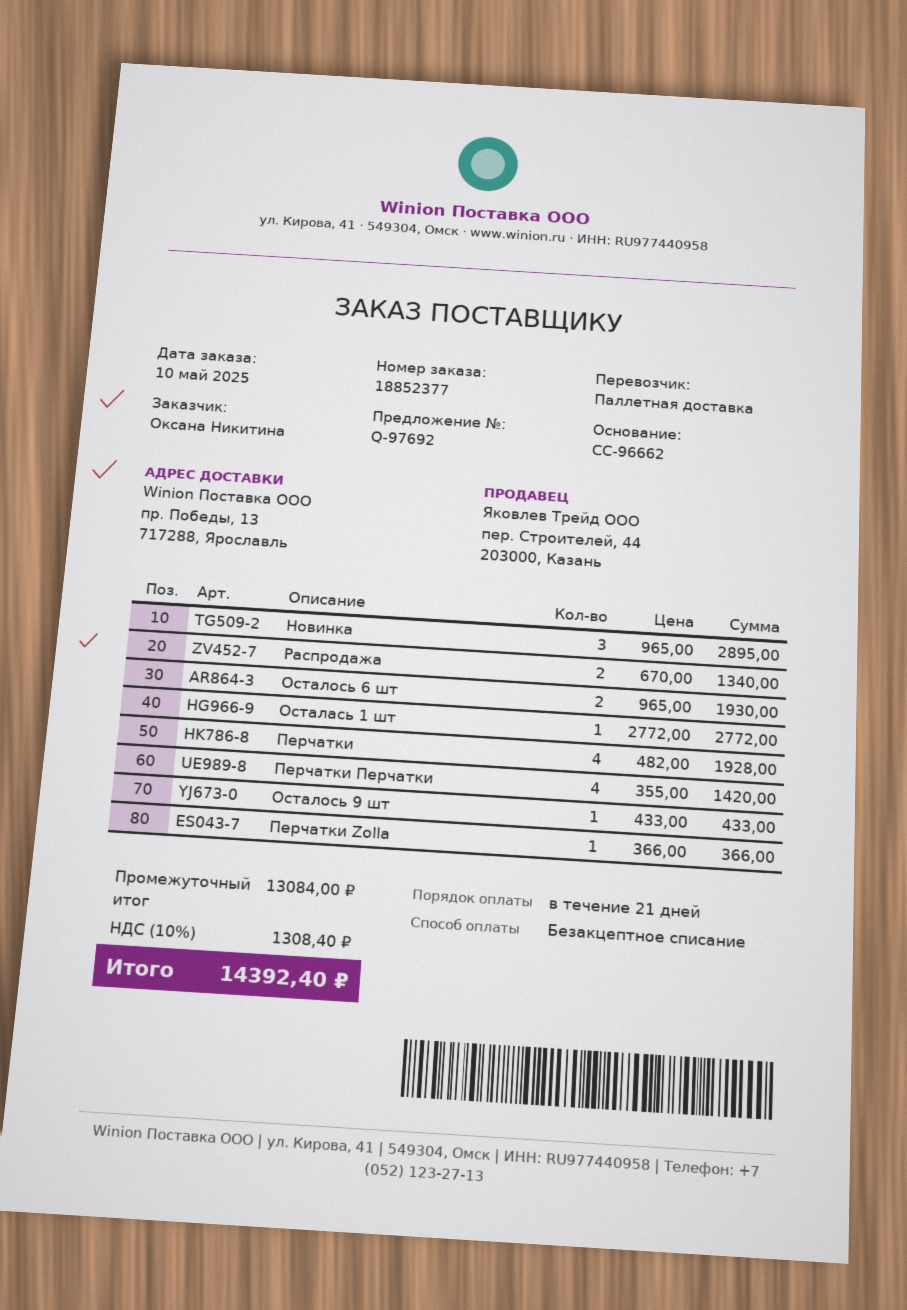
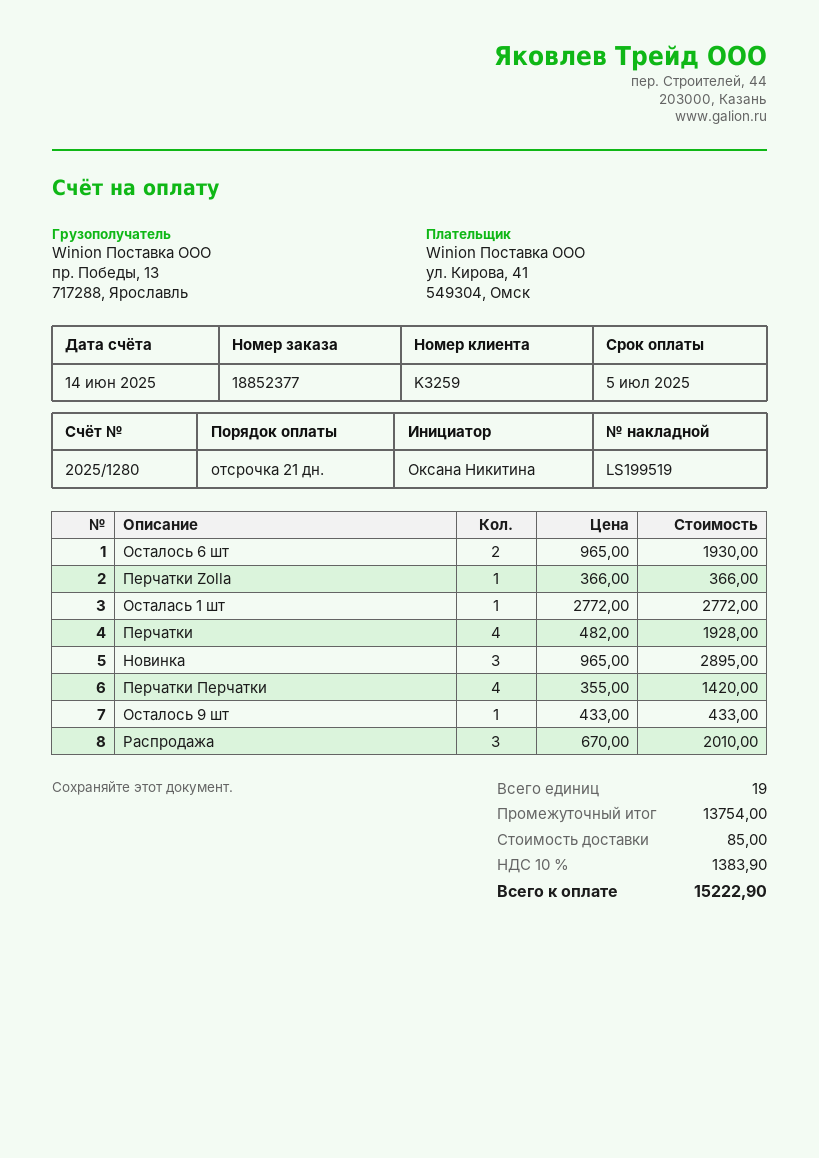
Распродажа: 2 x 670.00 = 1340.00 -> 3 x 670.00 = 2010.00
subtotal: 13084.00 -> 13754.00
shipping: none -> 85.00
tax: 10% = 1308.40 -> 10% = 1383.90
total: 14392.40 -> 15222.90

